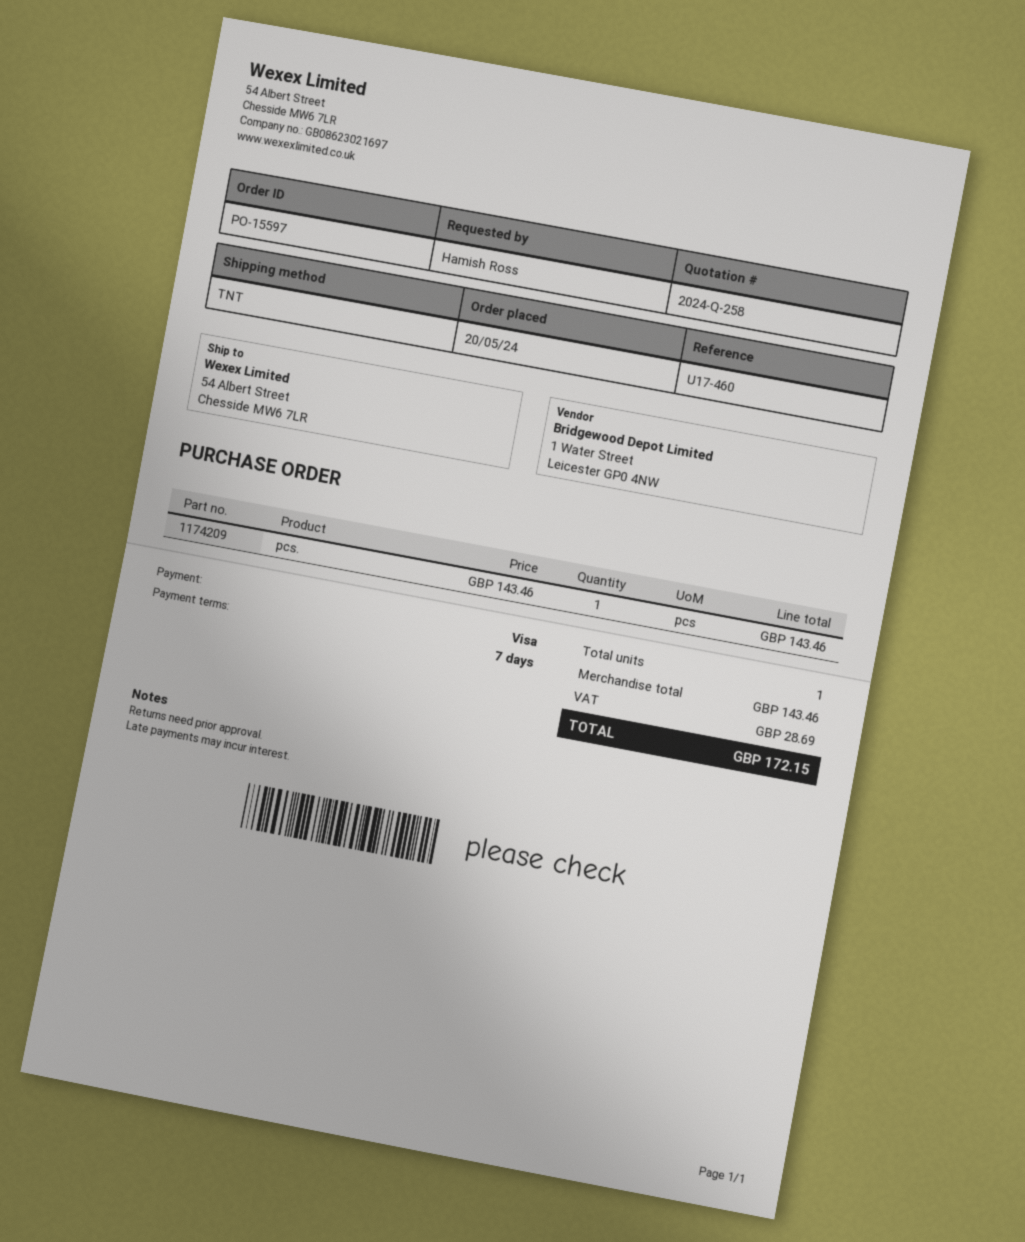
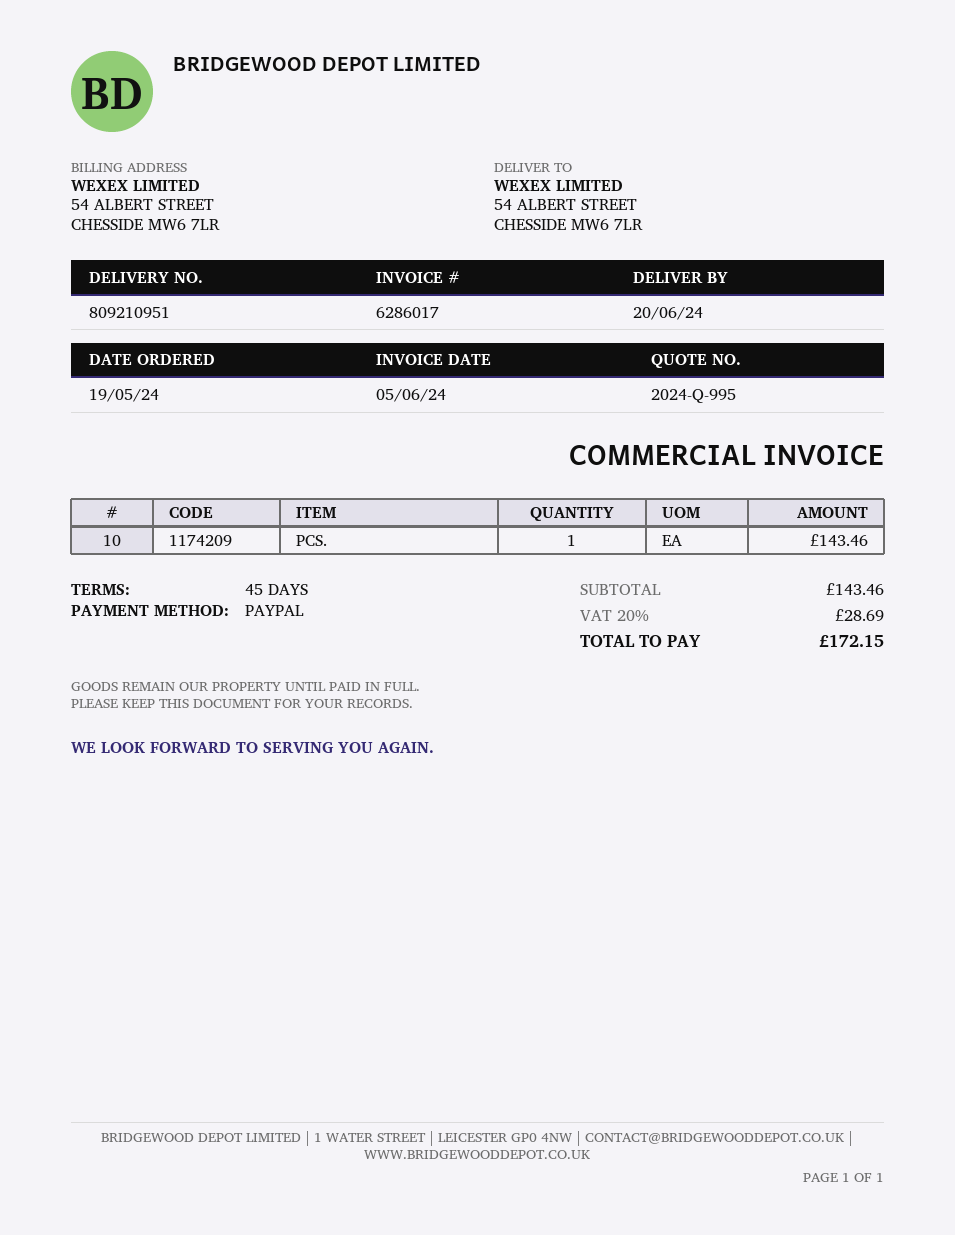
quote number: 2024-Q-258 -> 2024-Q-995
order date: 2024-05-20 -> 2024-05-19
payment terms: 7 days -> 45 days
payment method: Visa -> PayPal

